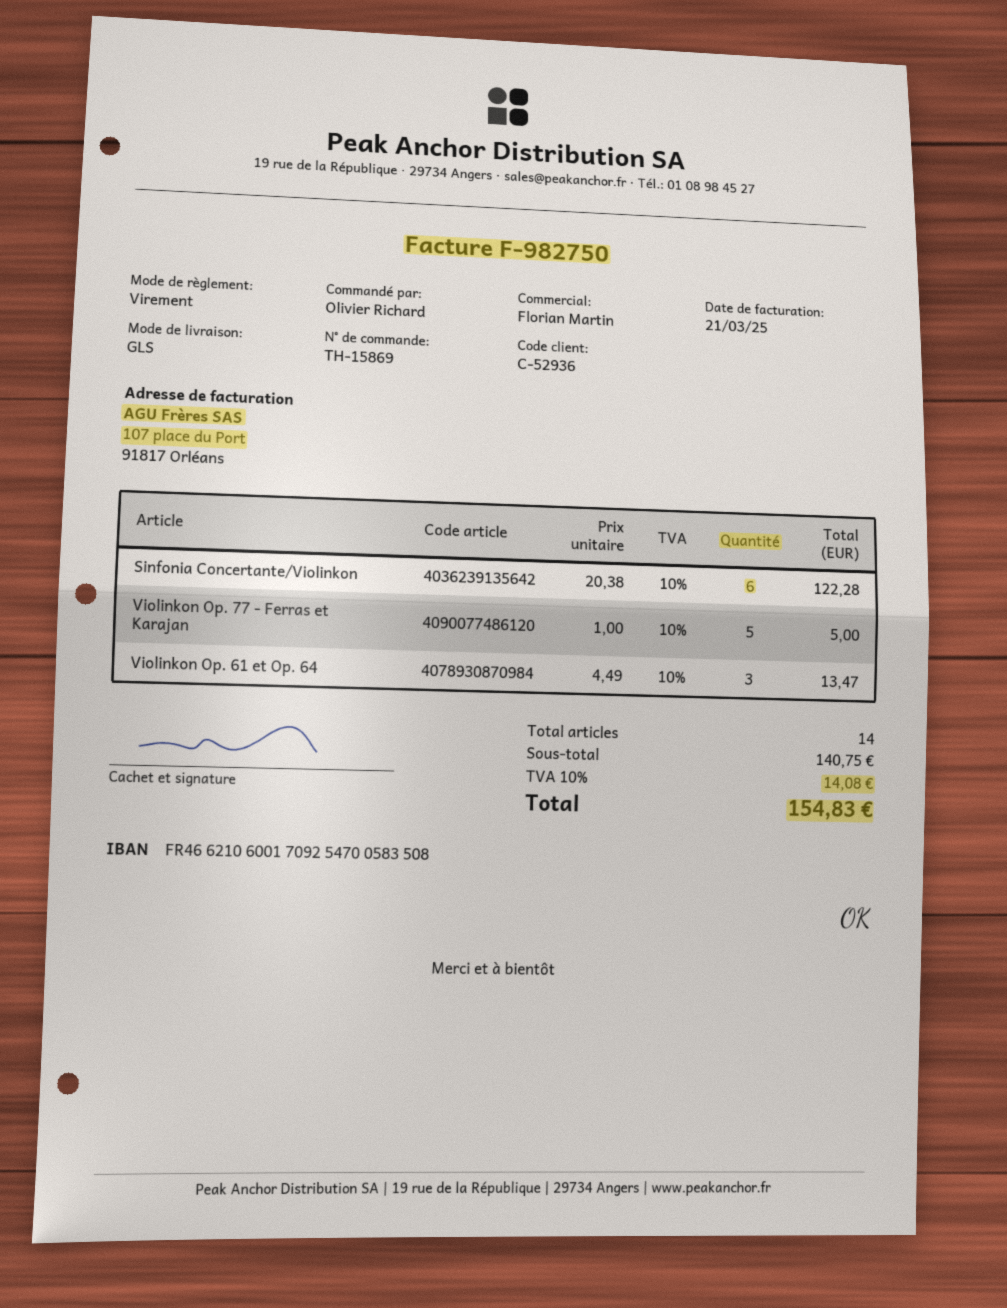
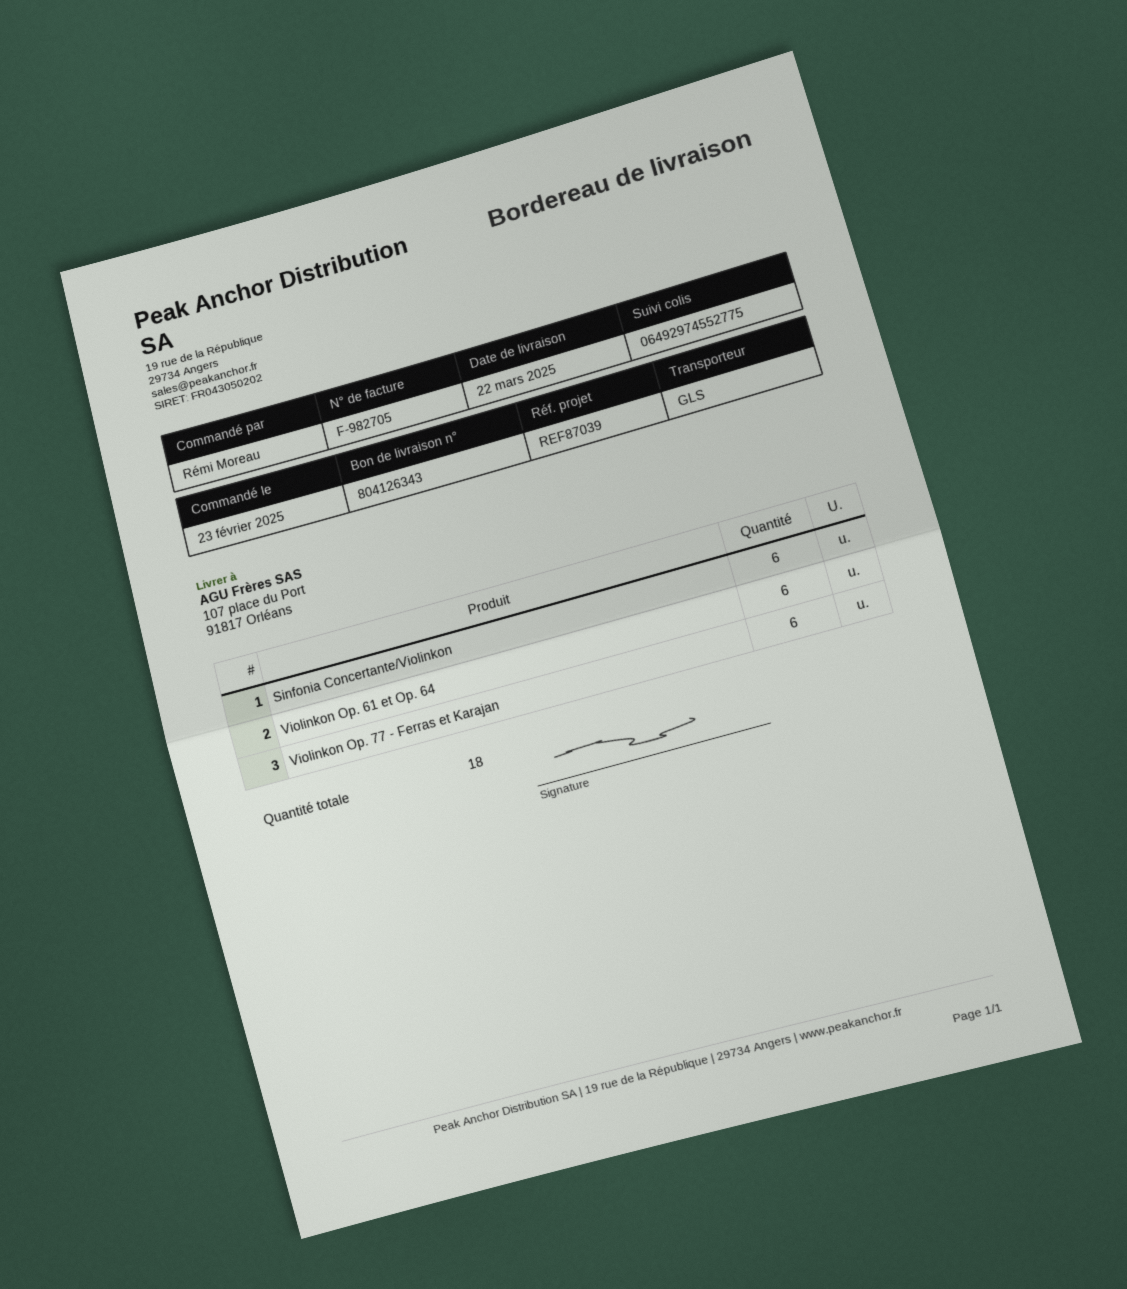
invoice number: F-982750 -> F-982705
ordered by: Olivier Richard -> Rémi Moreau
Violinkon Op. 77 - Ferras et Karajan: 5 -> 6
Violinkon Op. 61 et Op. 64: 3 -> 6
total quantity: 14 -> 18

